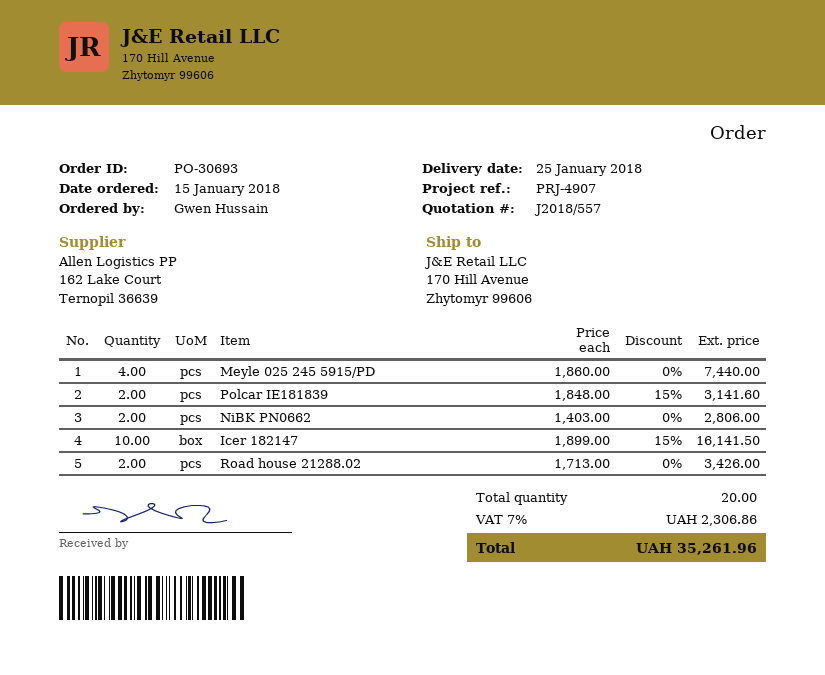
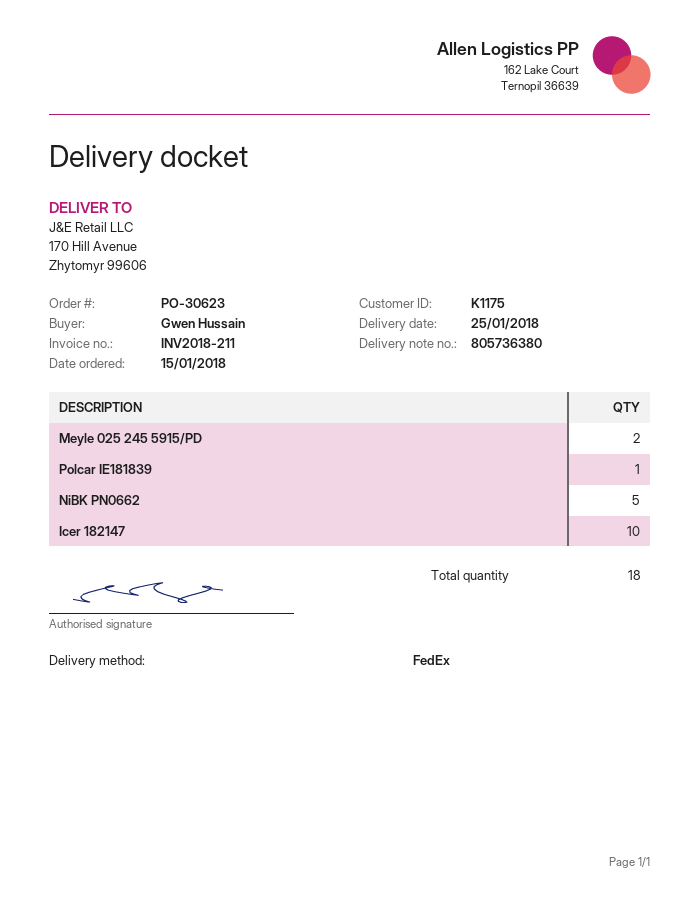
order number: PO-30693 -> PO-30623
Meyle 025 245 5915/PD: 4 -> 2
Polcar IE181839: 2 -> 1
NiBK PN0662: 2 -> 5
Road house 21288.02: 2 -> none
total quantity: 20 -> 18

